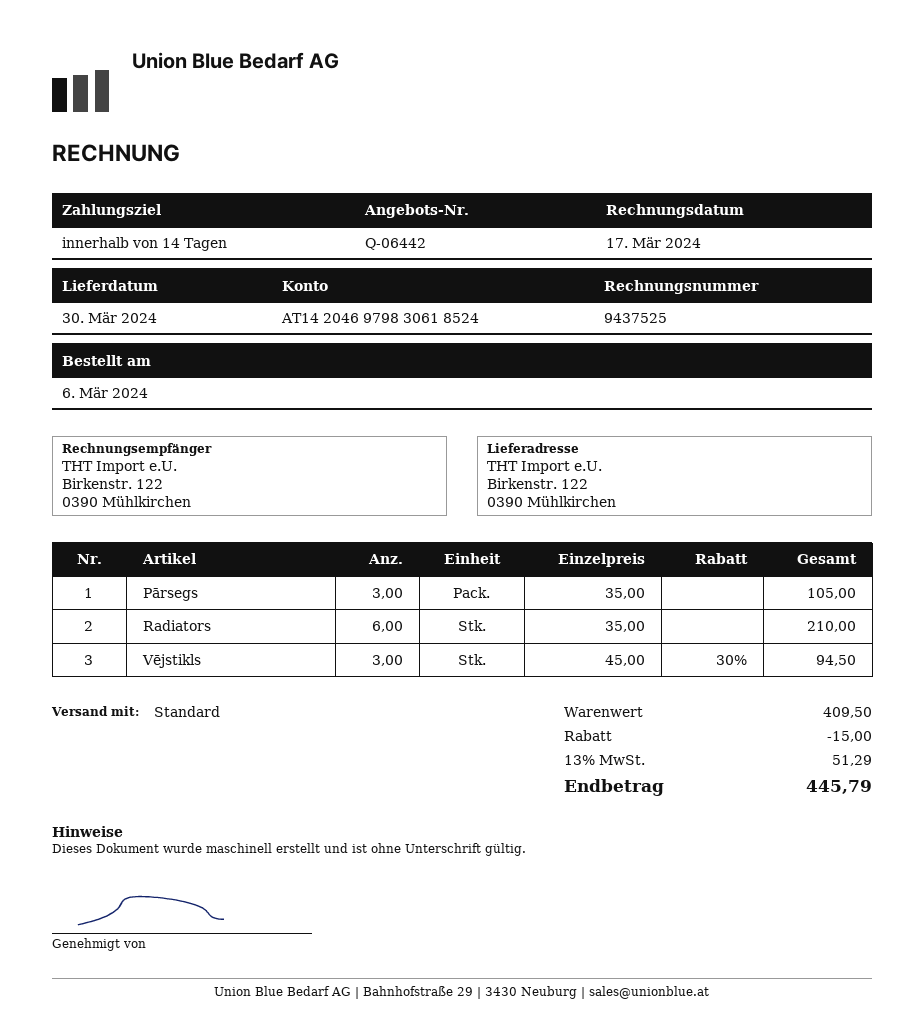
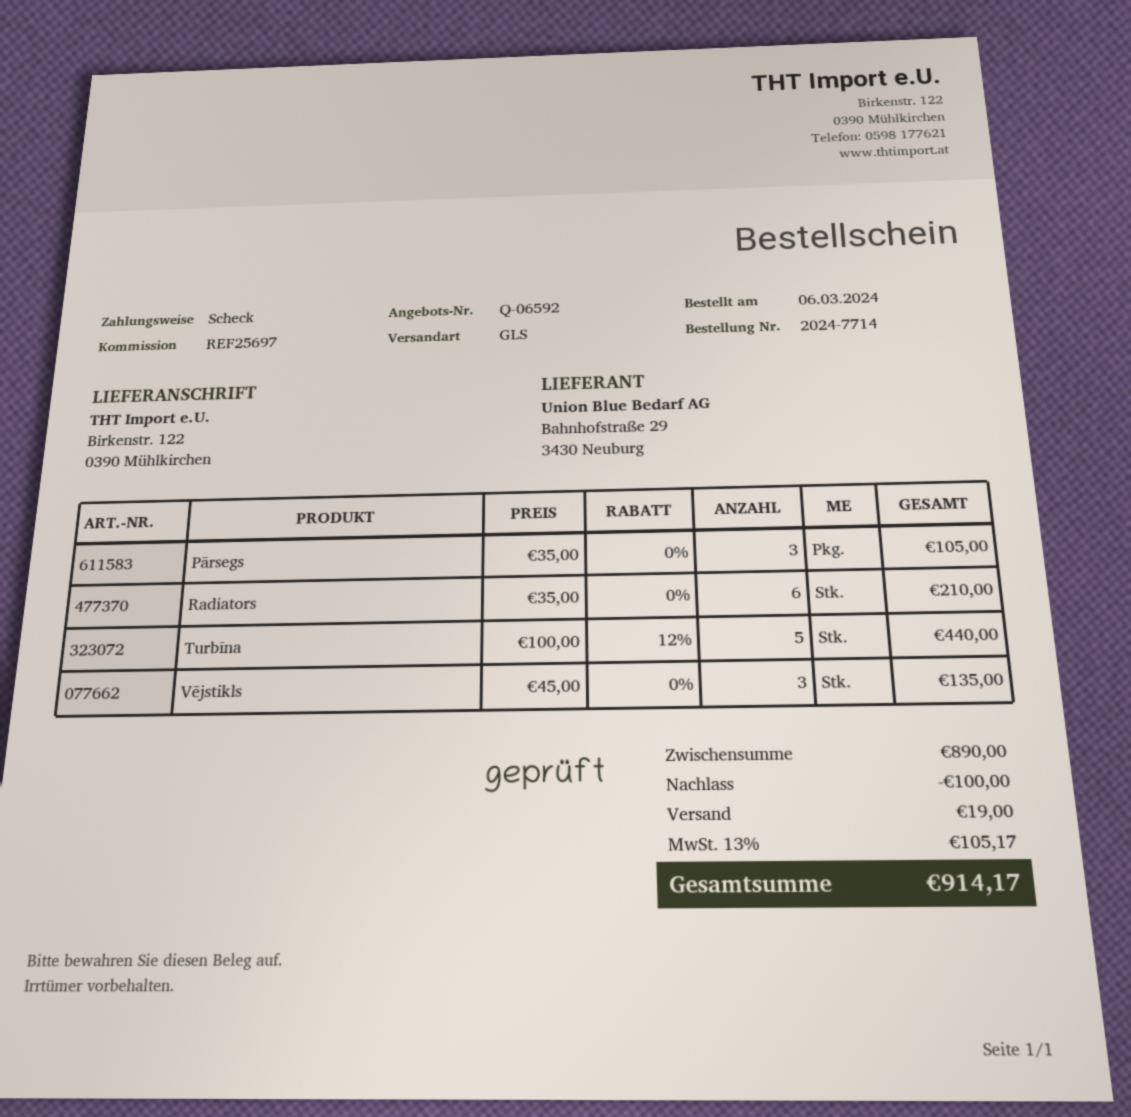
quote number: Q-06442 -> Q-06592
shipping method: standard -> GLS
Vējstikls: 3 x 45.00 - 30% = 94.50 -> 3 x 45.00 = 135.00
Turbīna: none -> 5 x 100.00 - 12% = 440.00
subtotal: 409.50 -> 890.00
discount: 15.00 -> 100.00
shipping: none -> 19.00
tax: 13% = 51.29 -> 13% = 105.17
total: 445.79 -> 914.17

